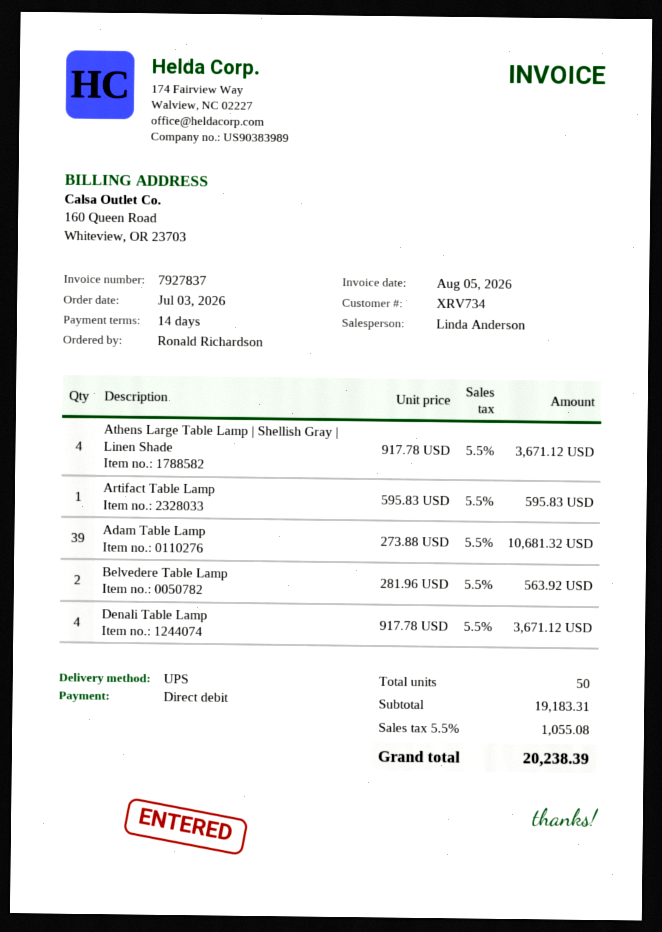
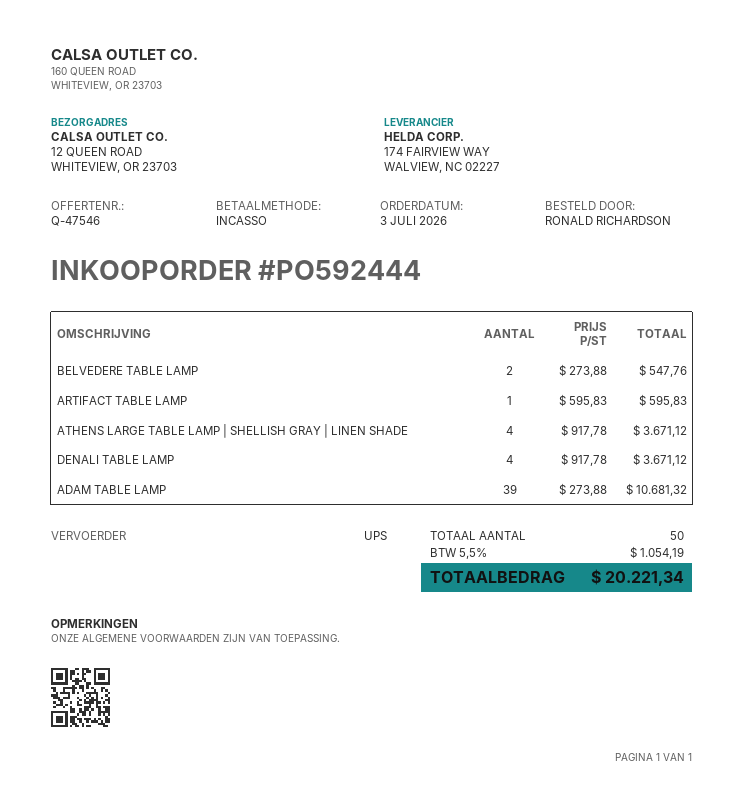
Belvedere Table Lamp: 2 x 281.96 = 563.92 -> 2 x 273.88 = 547.76
tax: 5.5% = 1055.08 -> 5.5% = 1054.19
total: 20238.39 -> 20221.34

